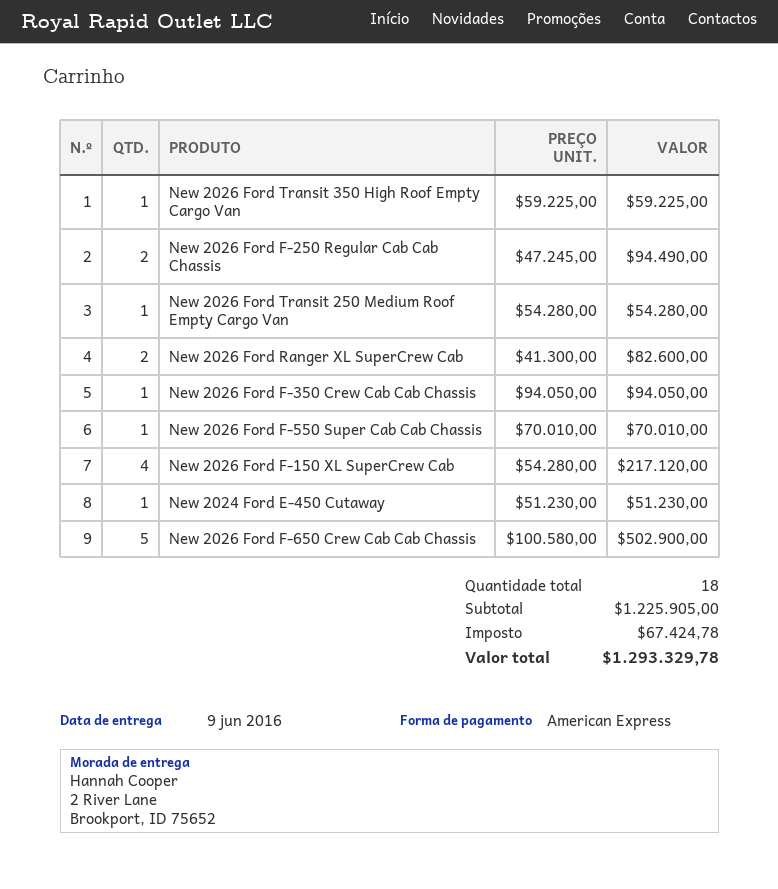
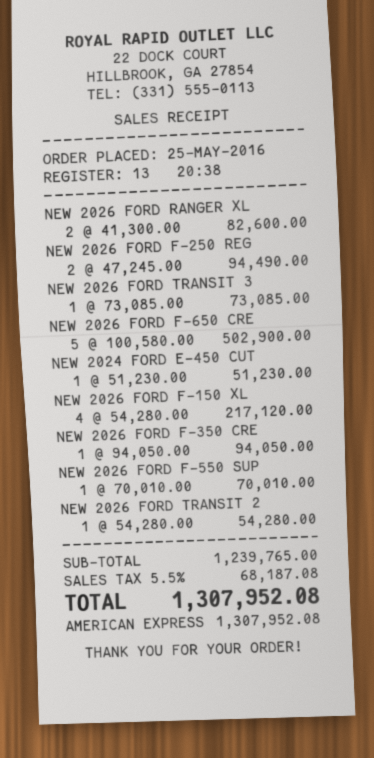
New 2026 Ford Transit 350 High Roof Empty Cargo Van: 1 x 59225.00 = 59225.00 -> 1 x 73085.00 = 73085.00
subtotal: 1225905.00 -> 1239765.00
tax: 67424.78 -> 68187.08
total: 1293329.78 -> 1307952.08

